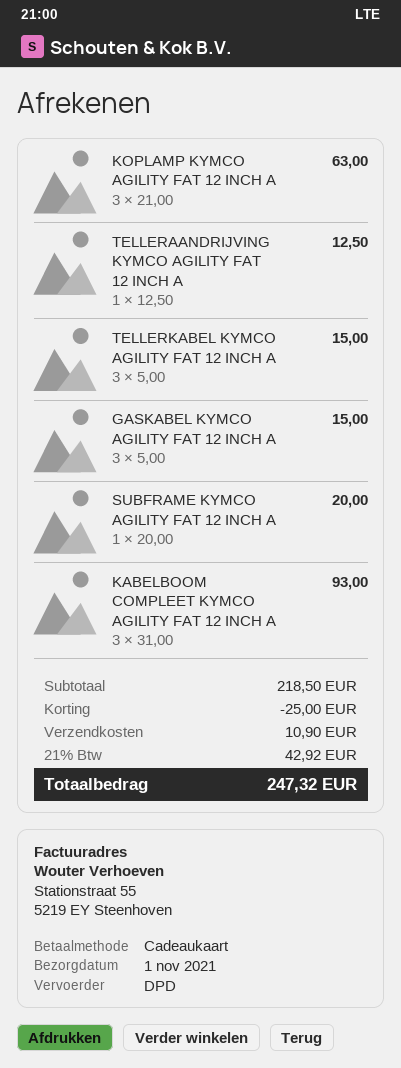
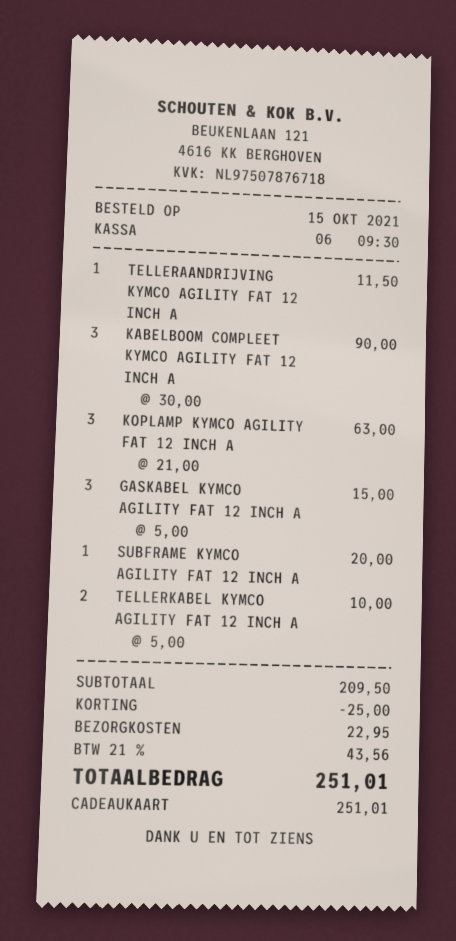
TELLERAANDRIJVING KYMCO AGILITY FAT 12 INCH A: 1 x 12.50 = 12.50 -> 1 x 11.50 = 11.50
TELLERKABEL KYMCO AGILITY FAT 12 INCH A: 3 x 5.00 = 15.00 -> 2 x 5.00 = 10.00
KABELBOOM COMPLEET KYMCO AGILITY FAT 12 INCH A: 3 x 31.00 = 93.00 -> 3 x 30.00 = 90.00
subtotal: 218.50 -> 209.50
shipping: 10.90 -> 22.95
tax: 21% = 42.92 -> 21% = 43.56
total: 247.32 -> 251.01

